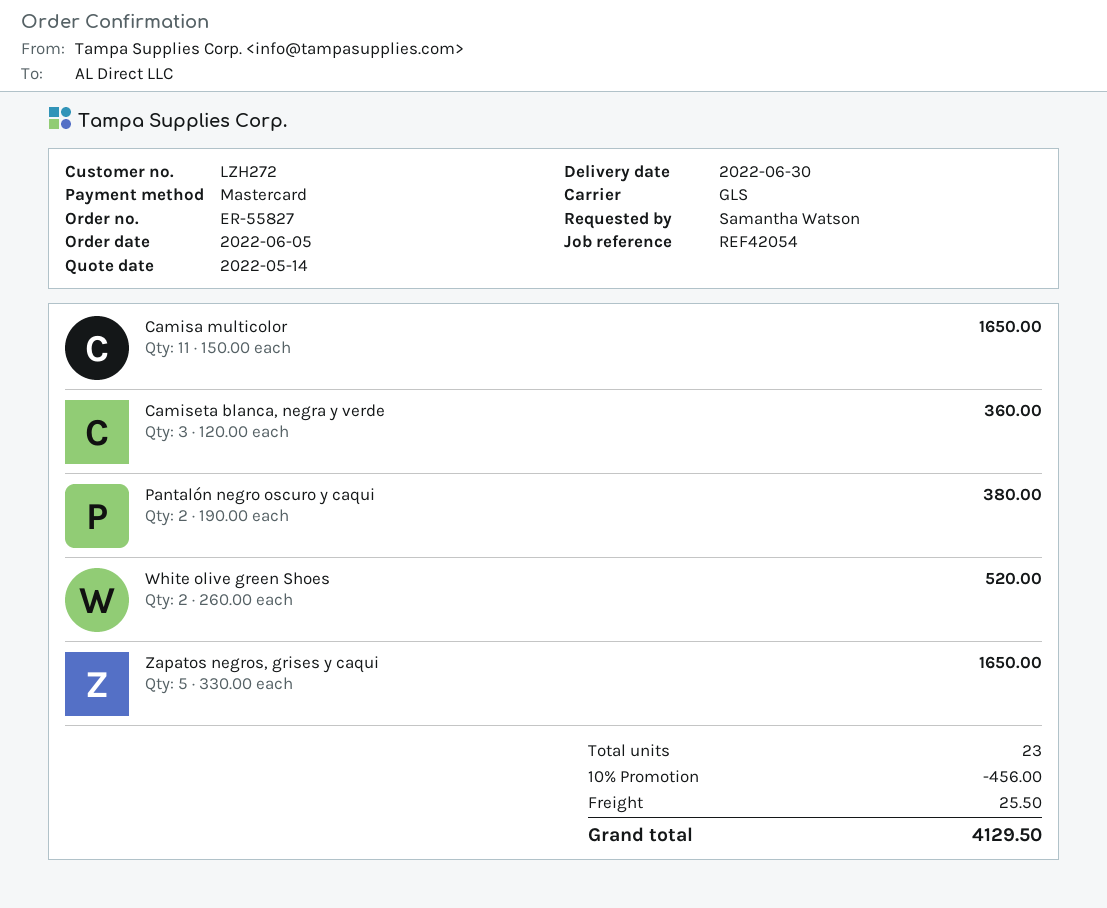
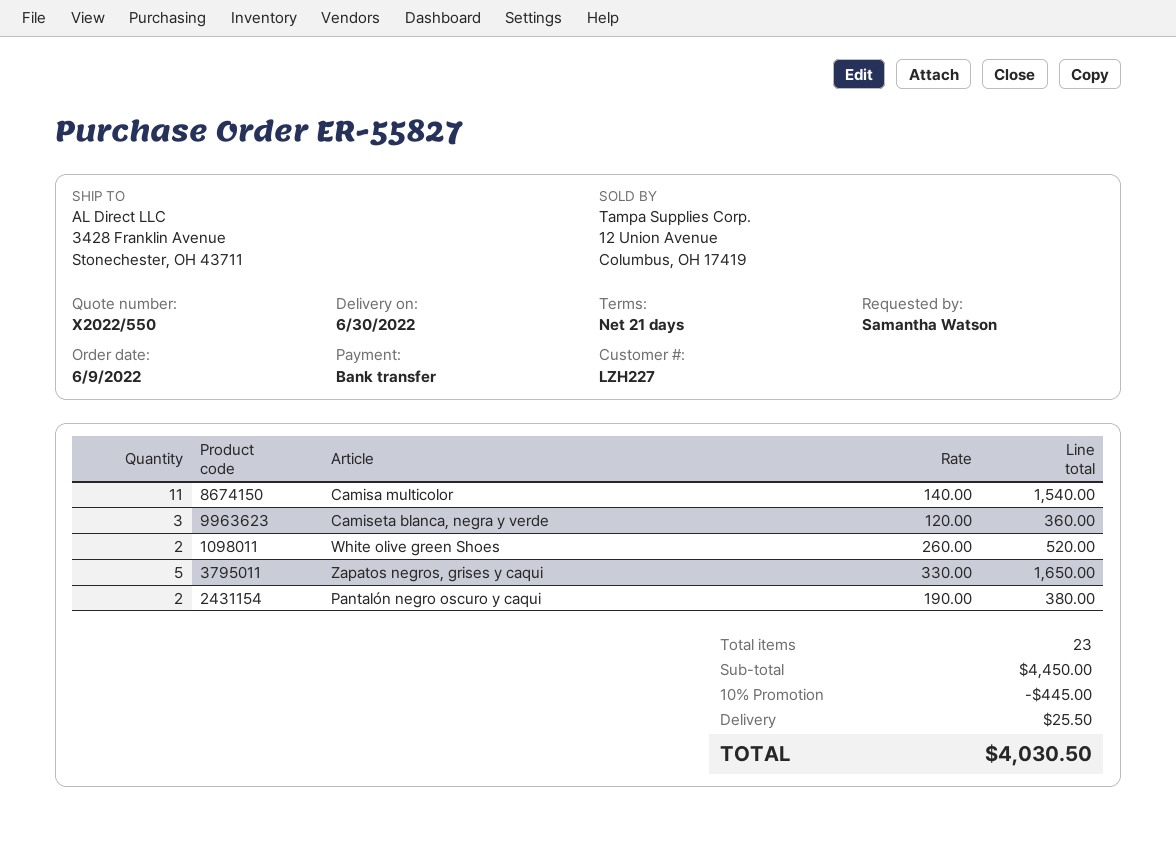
order date: 2022-06-05 -> 2022-06-09
customer number: LZH272 -> LZH227
payment method: Mastercard -> bank transfer
Camisa multicolor: 11 x 150.00 = 1650.00 -> 11 x 140.00 = 1540.00
discount: 10% = 456.00 -> 10% = 445.00
total: 4129.50 -> 4030.50

